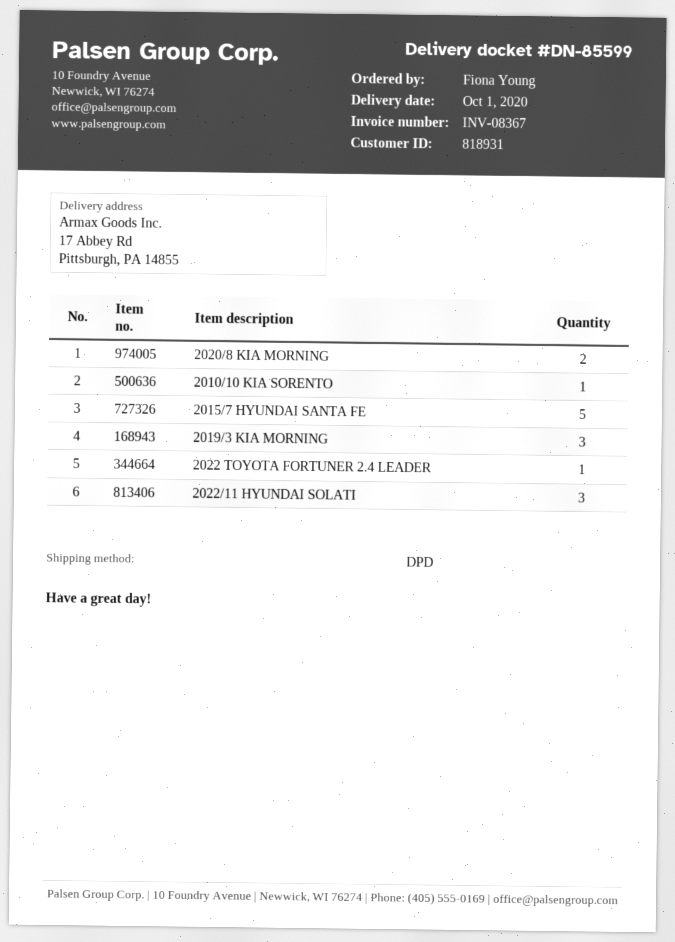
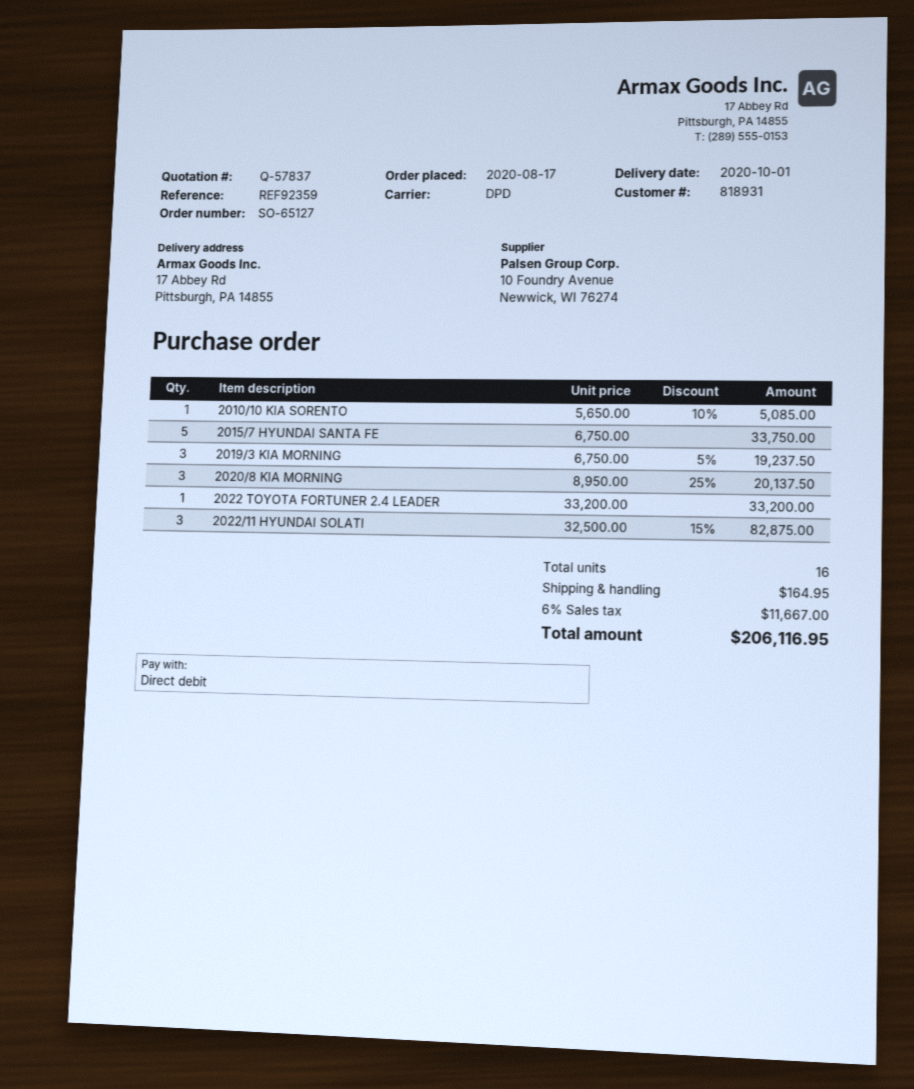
2020/8 KIA MORNING: 2 -> 3

